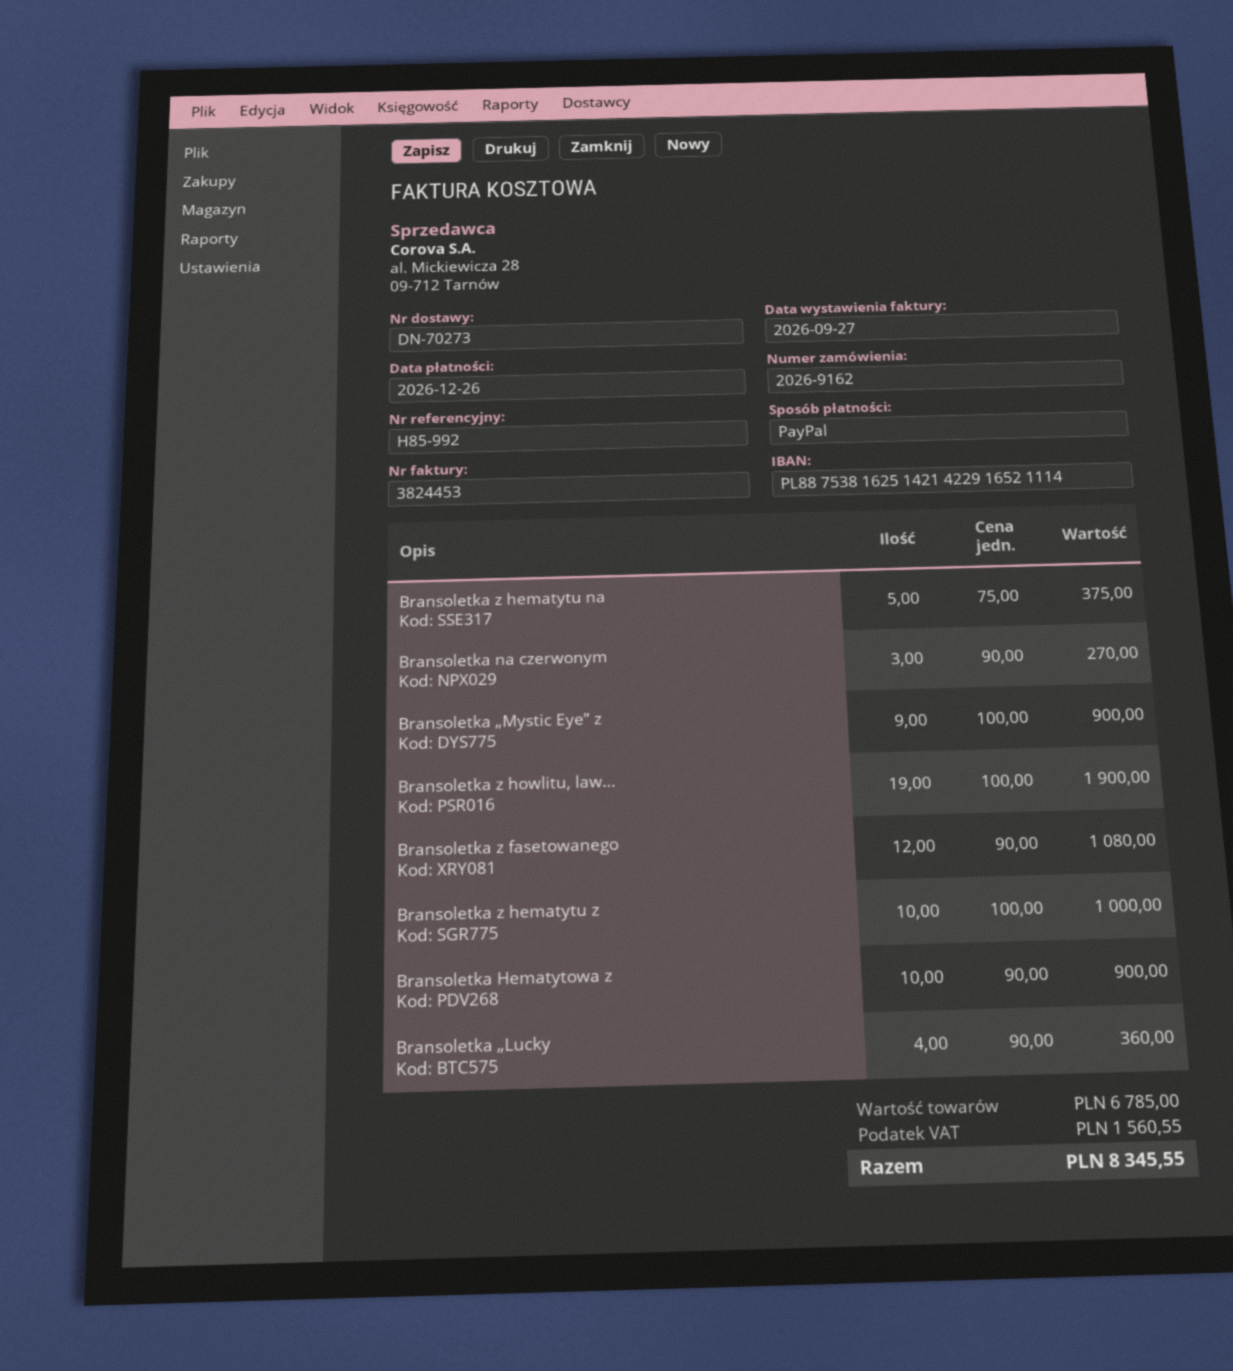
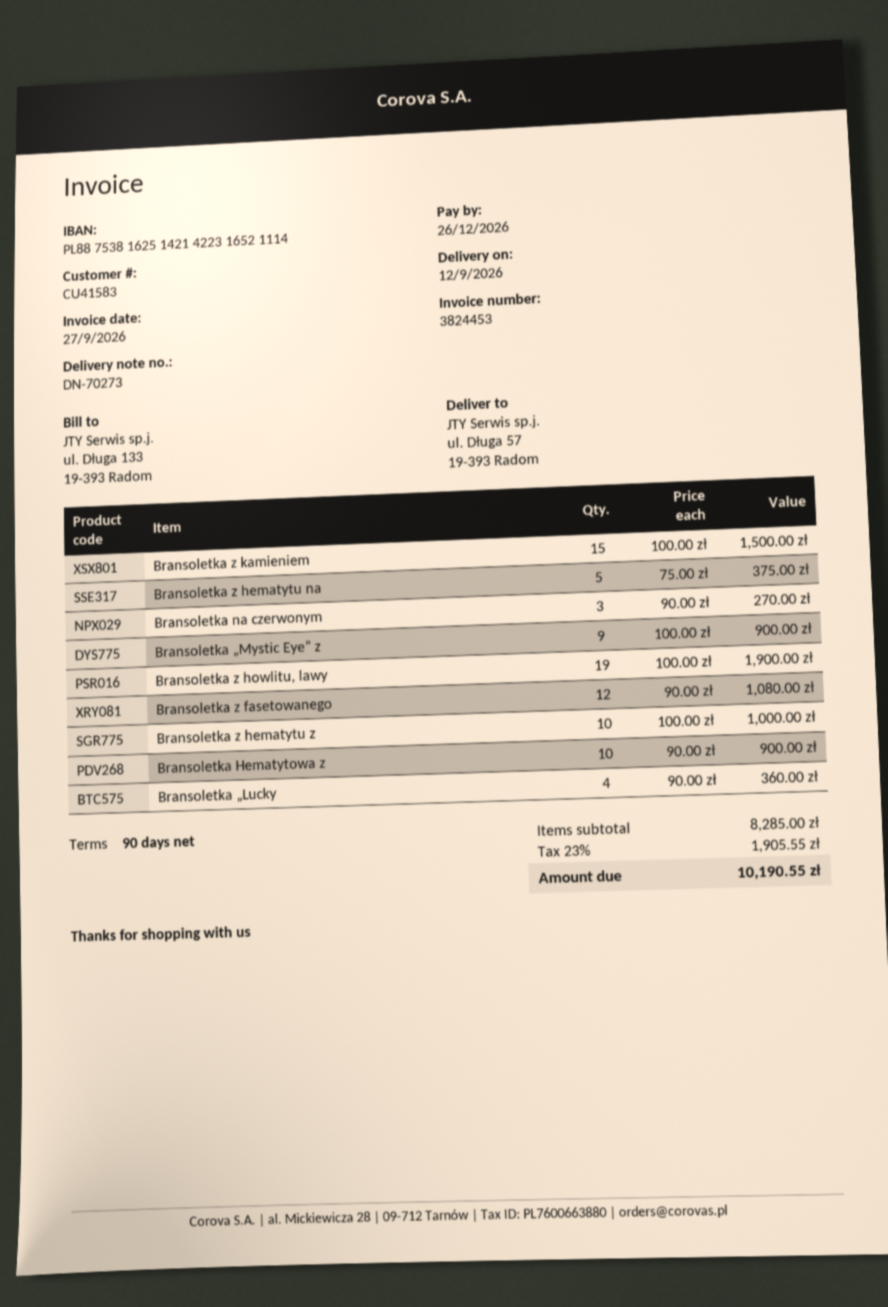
bank account: PL88753816251421422916521114 -> PL88753816251421422316521114
Bransoletka z kamieniem: none -> 15 x 100.00 = 1500.00
subtotal: 6785.00 -> 8285.00
tax: 1560.55 -> 1905.55
total: 8345.55 -> 10190.55

